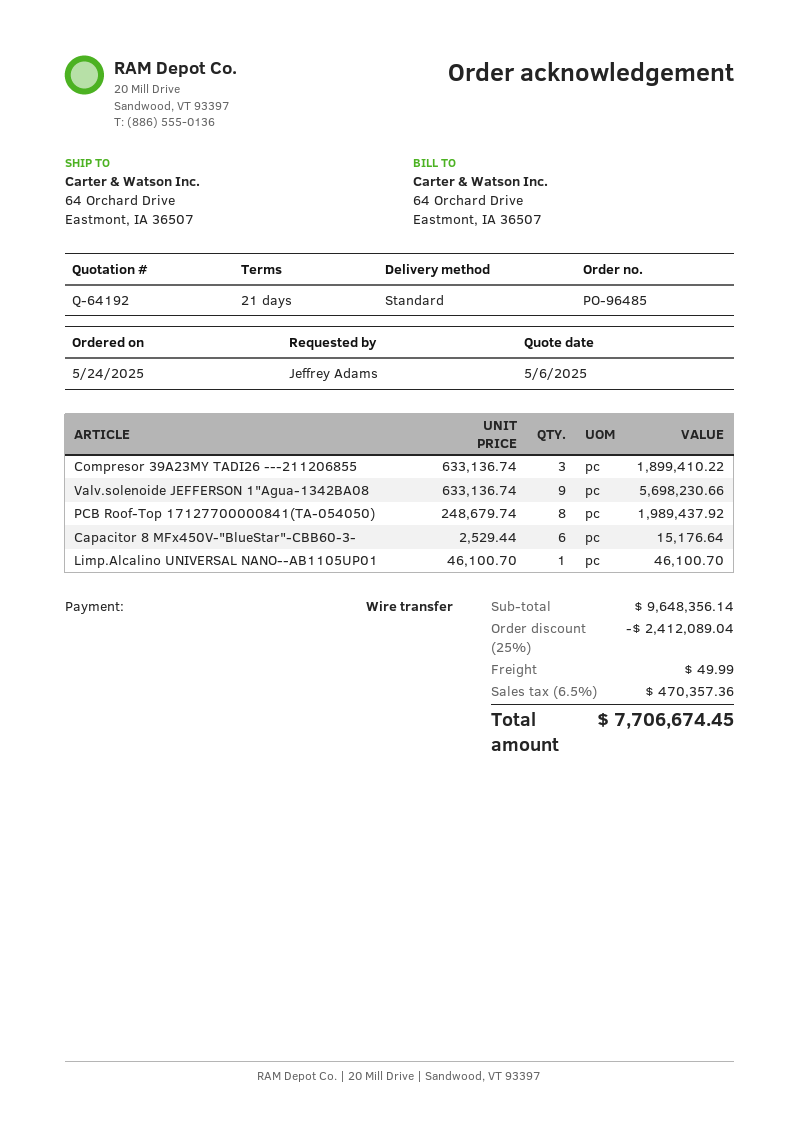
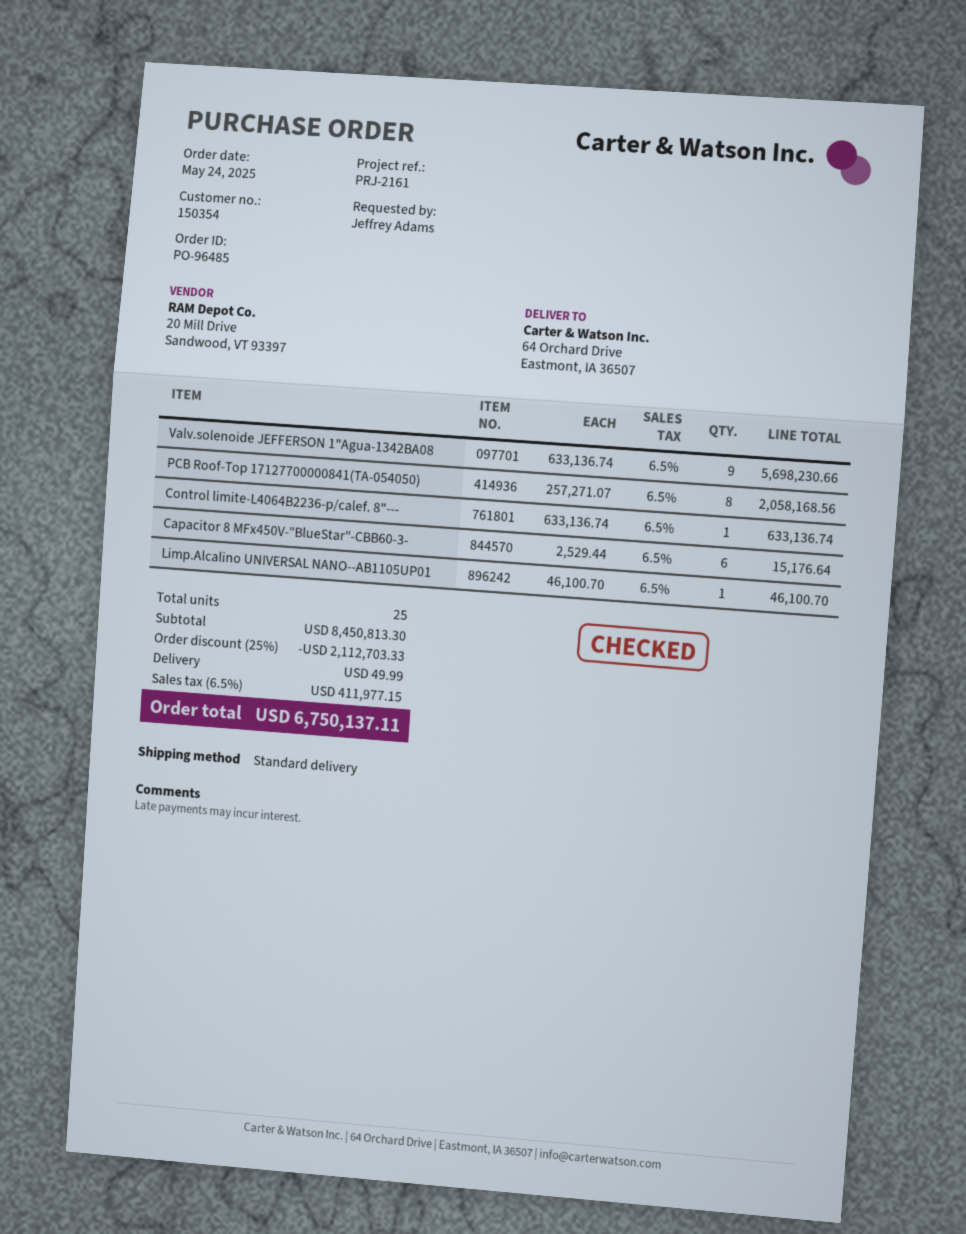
Compresor 39A23MY TADI26 ---211206855: 3 x 633136.74 = 1899410.22 -> none
PCB Roof-Top 17127700000841(TA-054050): 8 x 248679.74 = 1989437.92 -> 8 x 257271.07 = 2058168.56
Control limite-L4064B2236-p/calef. 8"---: none -> 1 x 633136.74 = 633136.74
subtotal: 9648356.14 -> 8450813.30
discount: 25% = 2412089.04 -> 25% = 2112703.33
tax: 6.5% = 470357.36 -> 6.5% = 411977.15
total: 7706674.45 -> 6750137.11

